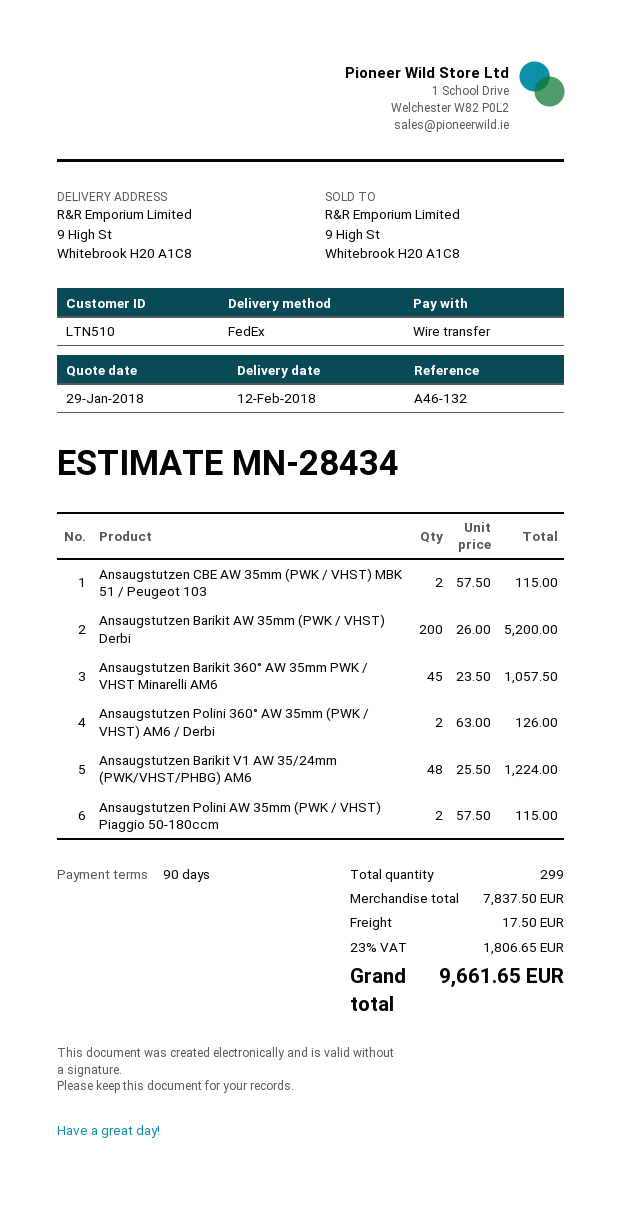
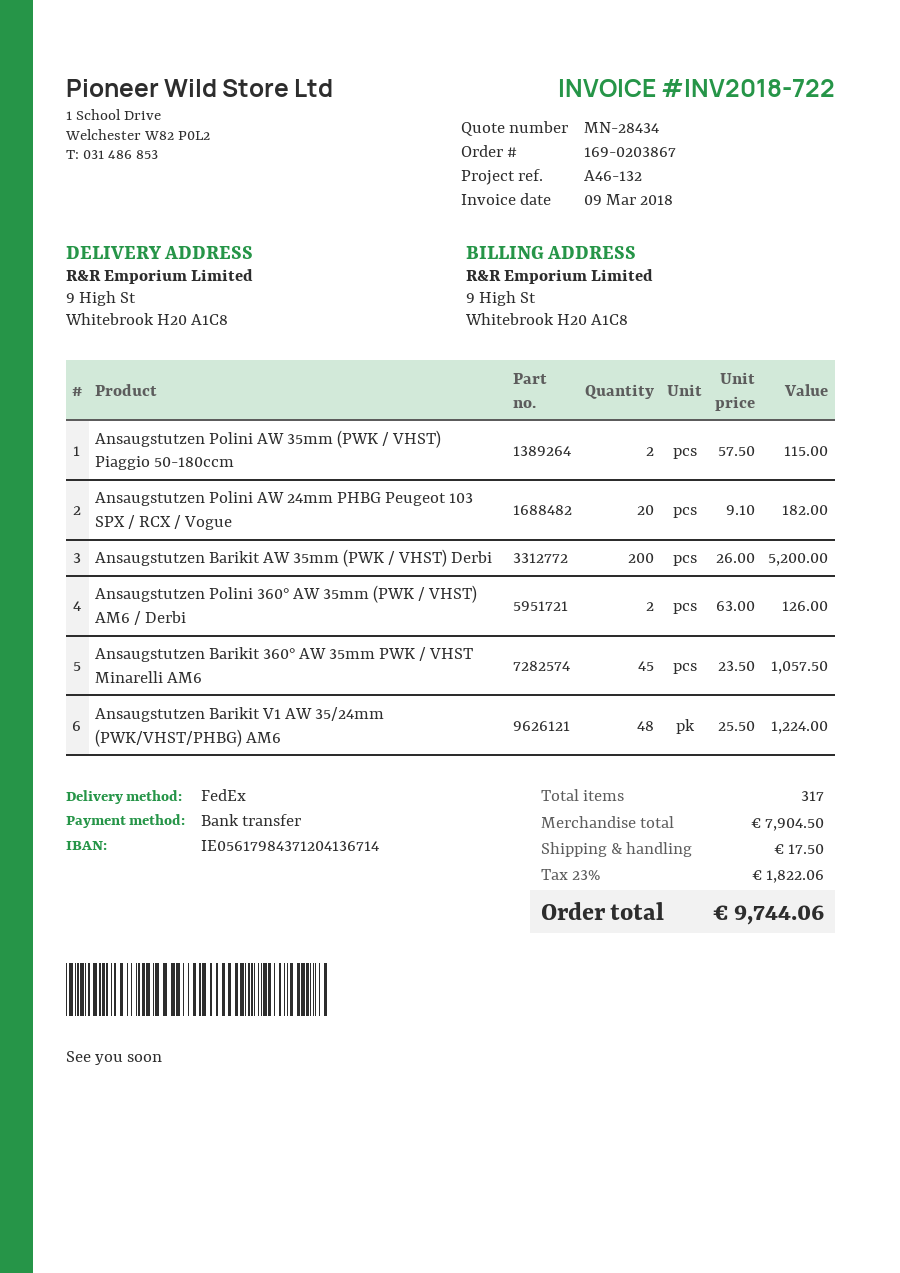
Ansaugstutzen CBE AW 35mm (PWK / VHST) MBK 51 / Peugeot 103: 2 x 57.50 = 115.00 -> none
Ansaugstutzen Polini AW 24mm PHBG Peugeot 103 SPX / RCX / Vogue: none -> 20 x 9.10 = 182.00
total quantity: 299 -> 317
subtotal: 7837.50 -> 7904.50
tax: 23% = 1806.65 -> 23% = 1822.06
total: 9661.65 -> 9744.06

